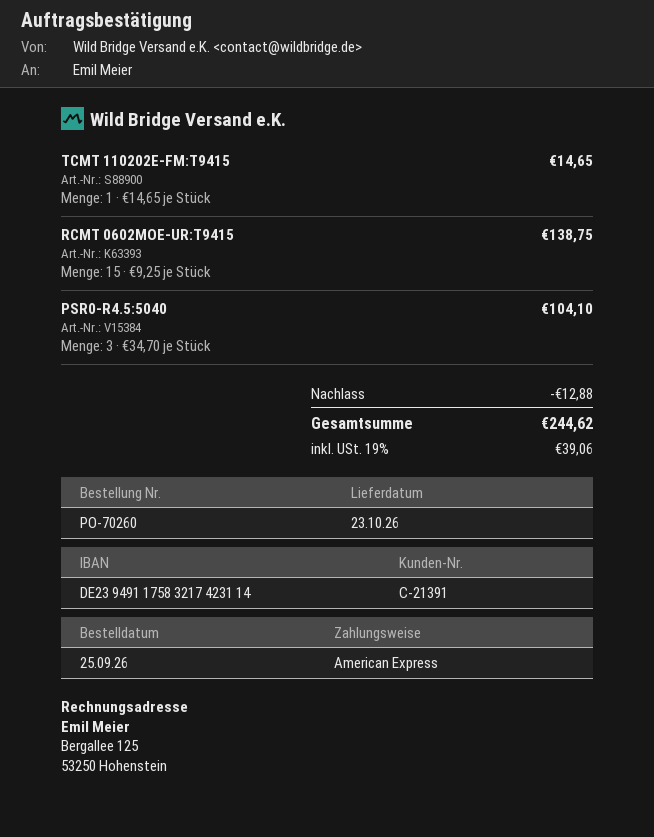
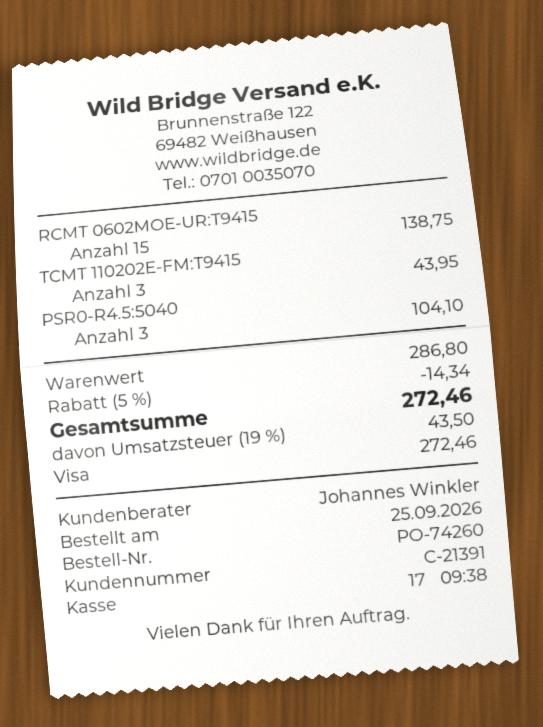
order number: PO-70260 -> PO-74260
payment method: American Express -> Visa
TCMT 110202E-FM:T9415: 1 for 14.65 -> 3 for 43.95
discount: 12.88 -> 14.34
tax: 19% = 39.06 -> 19% = 43.50
total: 244.62 -> 272.46

